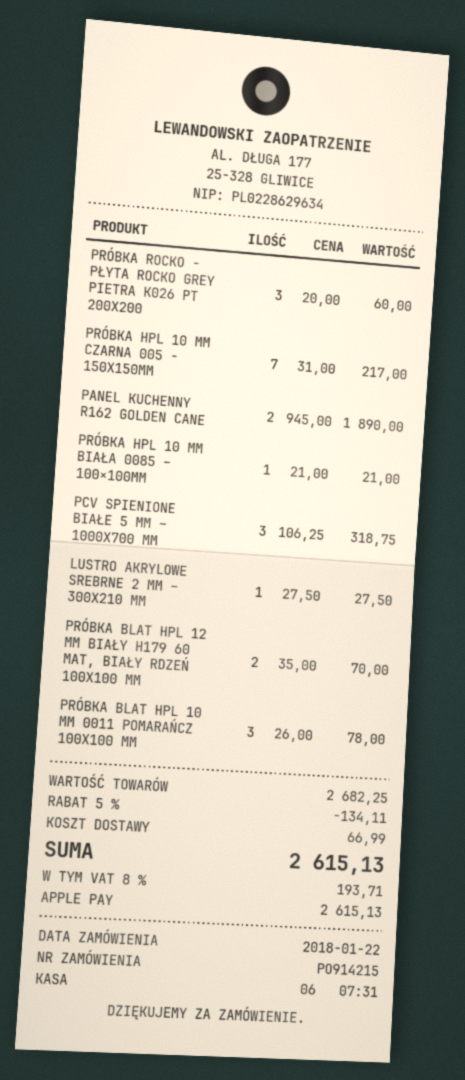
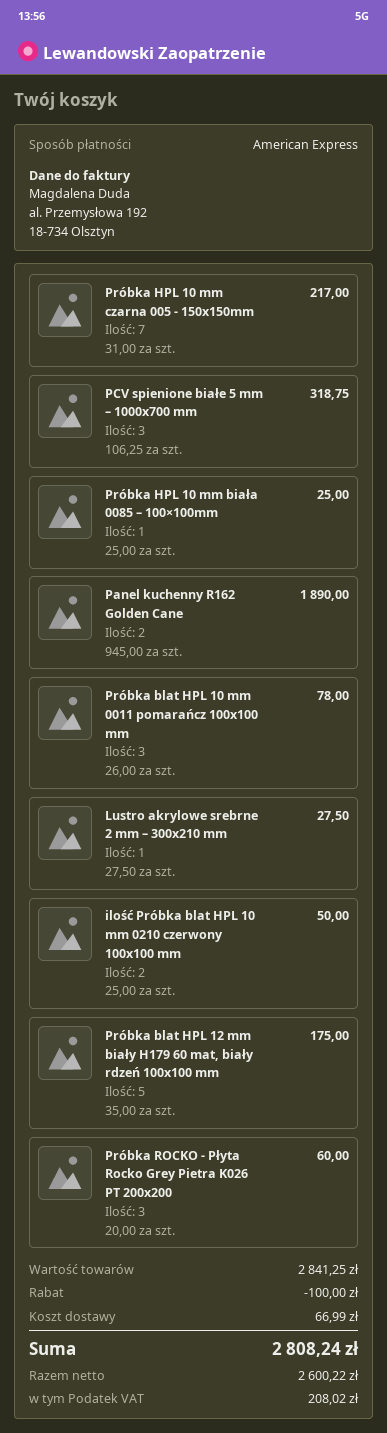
payment method: Apple Pay -> American Express
PRÓBKA HPL 10 MM BIAŁA 0085 – 100×100MM: 1 x 21.00 = 21.00 -> 1 x 25.00 = 25.00
PRÓBKA BLAT HPL 12 MM BIAŁY H179 60 MAT, BIAŁY RDZEŃ 100X100 MM: 2 x 35.00 = 70.00 -> 5 x 35.00 = 175.00
ilość Próbka blat HPL 10 mm 0210 czerwony 100x100 mm: none -> 2 x 25.00 = 50.00
subtotal: 2682.25 -> 2841.25
discount: 134.11 -> 100.00
tax: 193.71 -> 208.02
total: 2615.13 -> 2808.24

